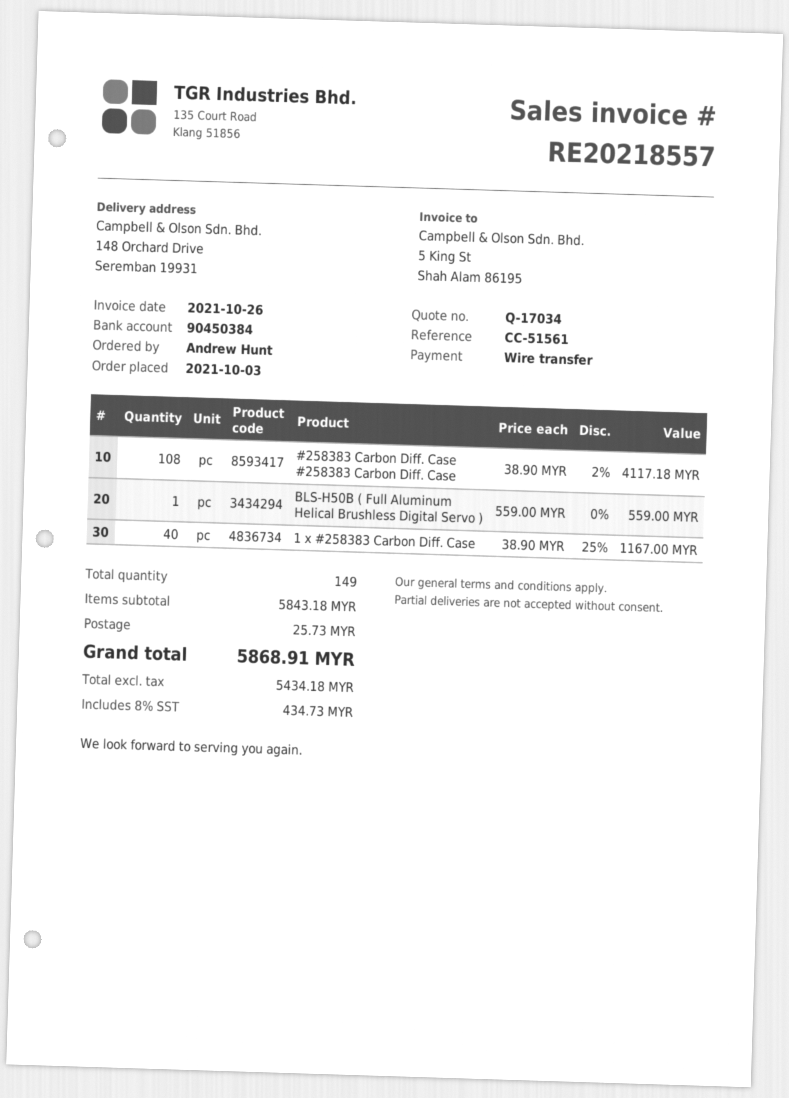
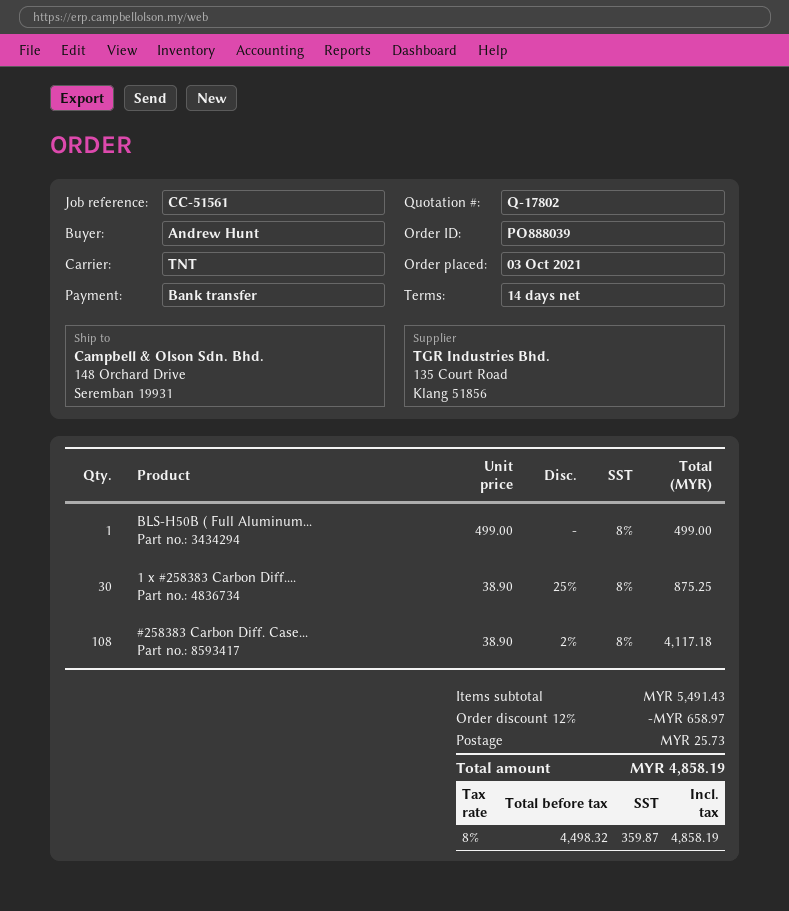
quote number: Q-17034 -> Q-17802
BLS-H50B ( Full Aluminum Helical Brushless Digital Servo ): 1 x 559.00 = 559.00 -> 1 x 499.00 = 499.00
1 x #258383 Carbon Diff. Case: 40 x 38.90 - 25% = 1167.00 -> 30 x 38.90 - 25% = 875.25
subtotal: 5843.18 -> 5491.43
discount: none -> 12% = 658.97
net: 5434.18 -> 4498.32
tax: 8% = 434.73 -> 8% = 359.87
total: 5868.91 -> 4858.19

